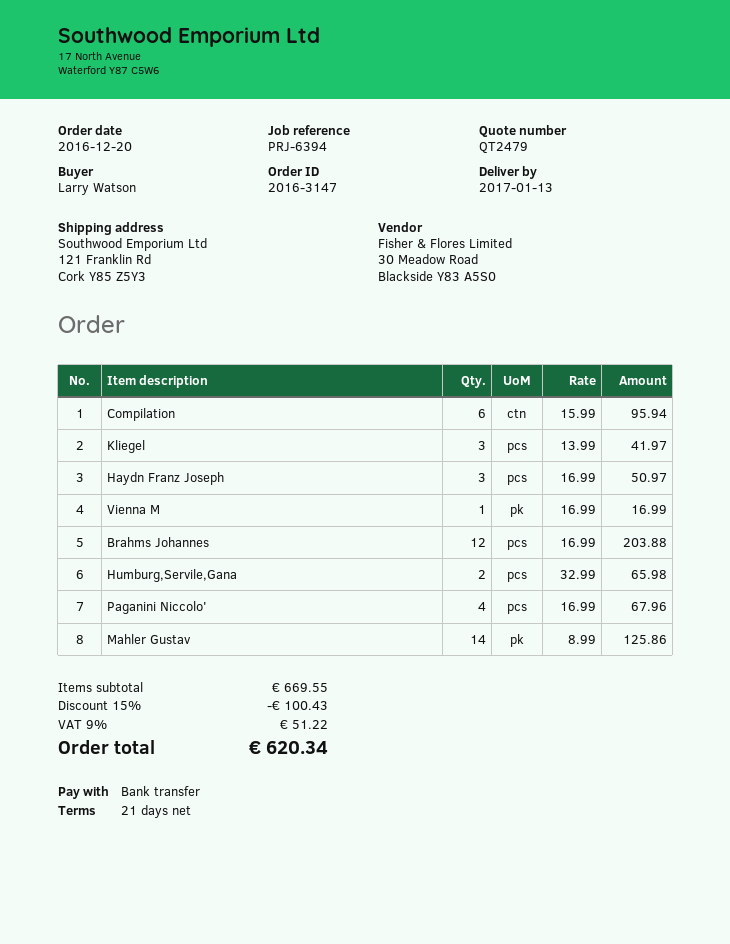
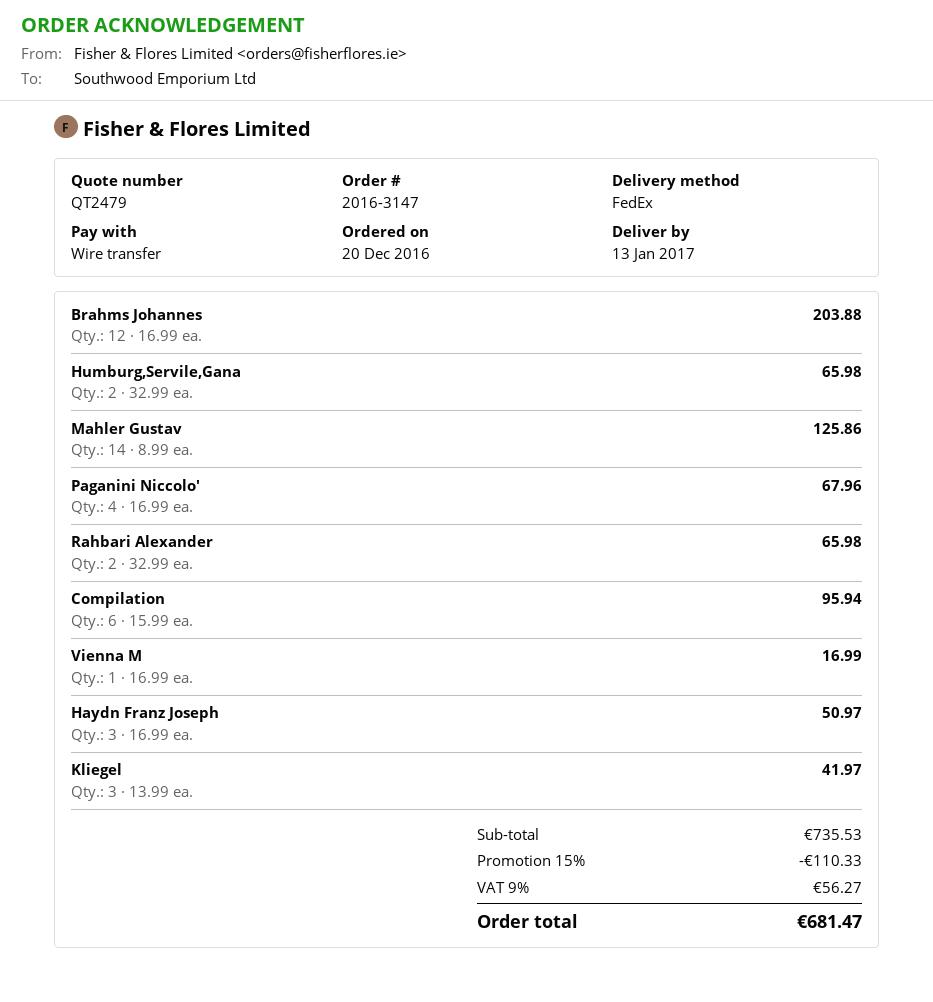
Rahbari Alexander: none -> 2 x 32.99 = 65.98
subtotal: 669.55 -> 735.53
discount: 15% = 100.43 -> 15% = 110.33
tax: 9% = 51.22 -> 9% = 56.27
total: 620.34 -> 681.47

